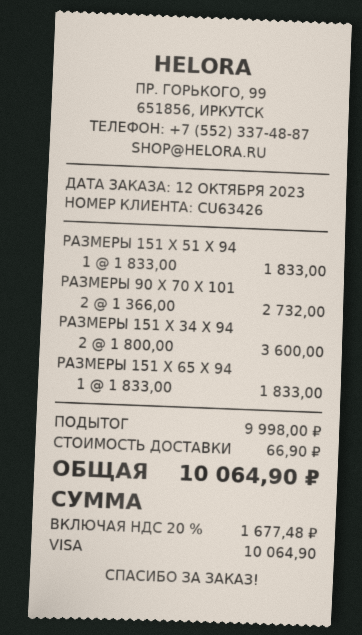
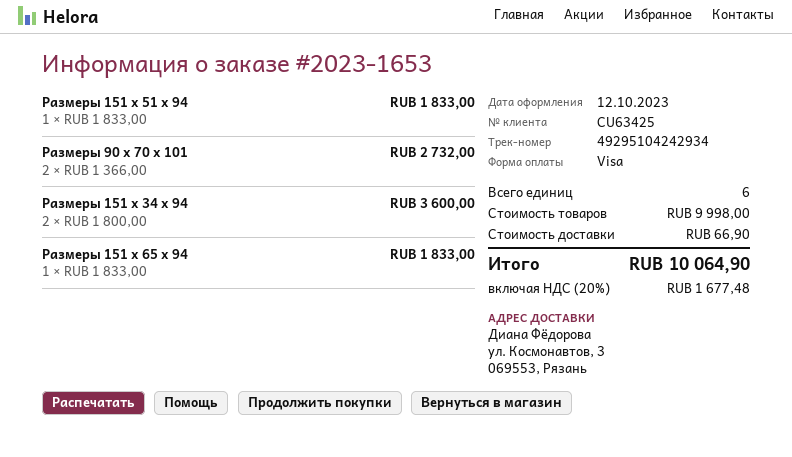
customer number: CU63426 -> CU63425

